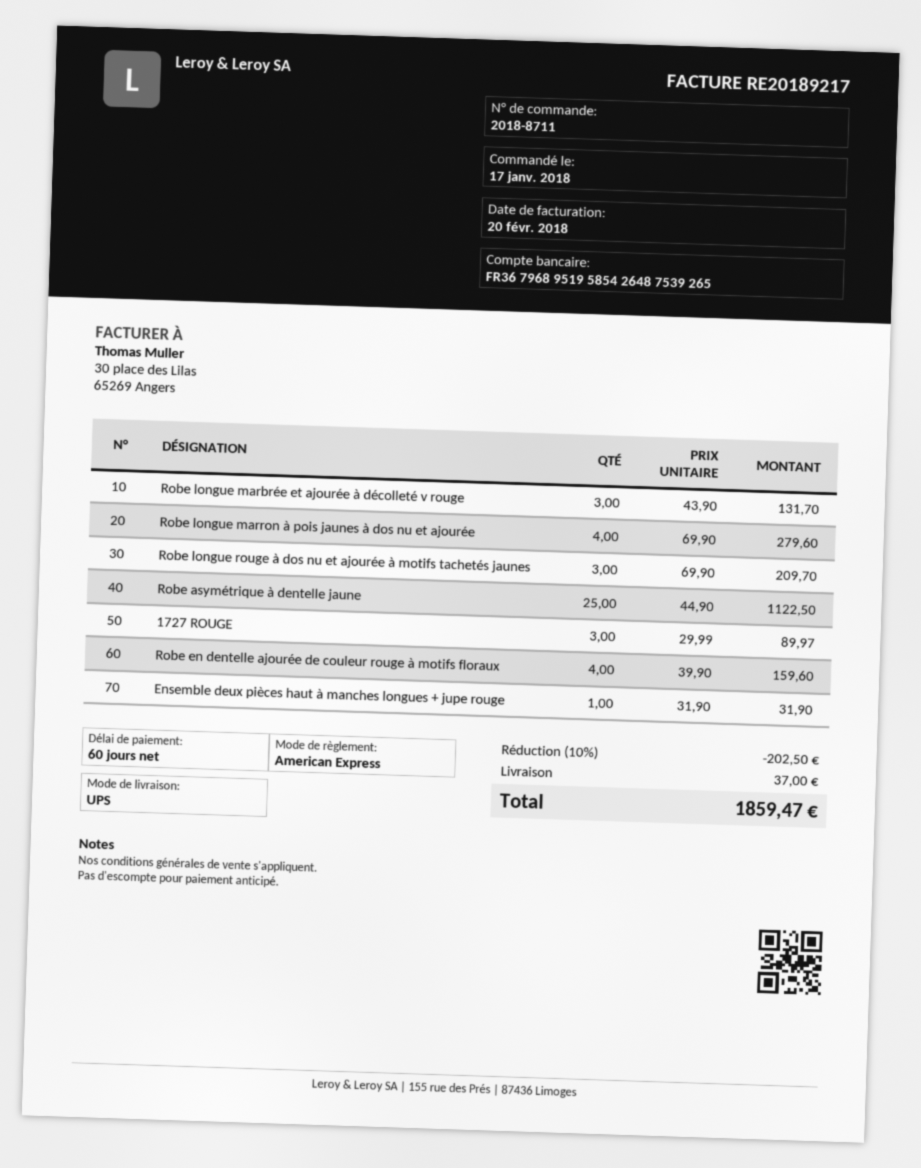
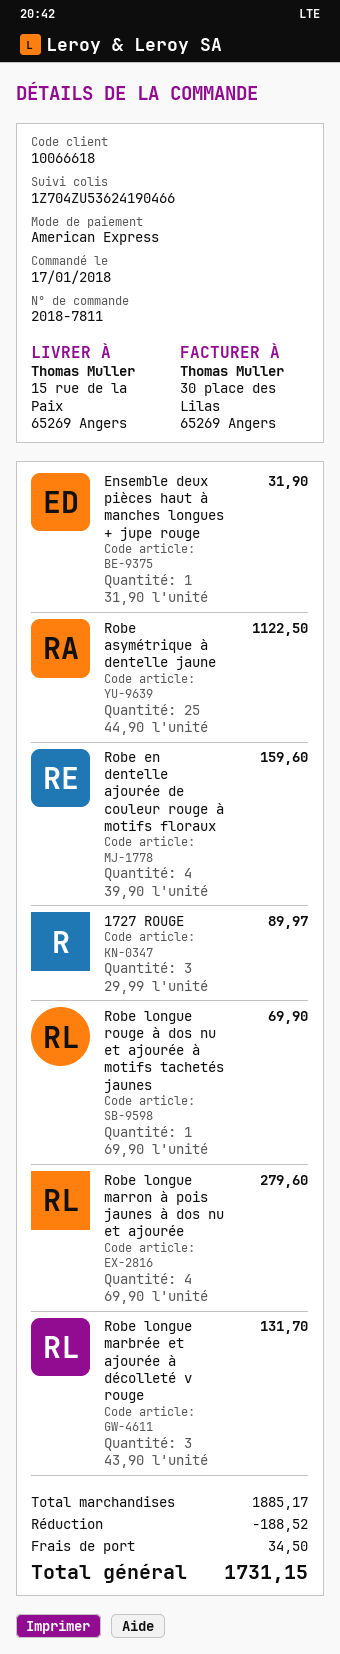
order number: 2018-8711 -> 2018-7811
Robe longue rouge à dos nu et ajourée à motifs tachetés jaunes: 3 x 69.90 = 209.70 -> 1 x 69.90 = 69.90
discount: 202.50 -> 188.52
shipping: 37.00 -> 34.50
total: 1859.47 -> 1731.15

